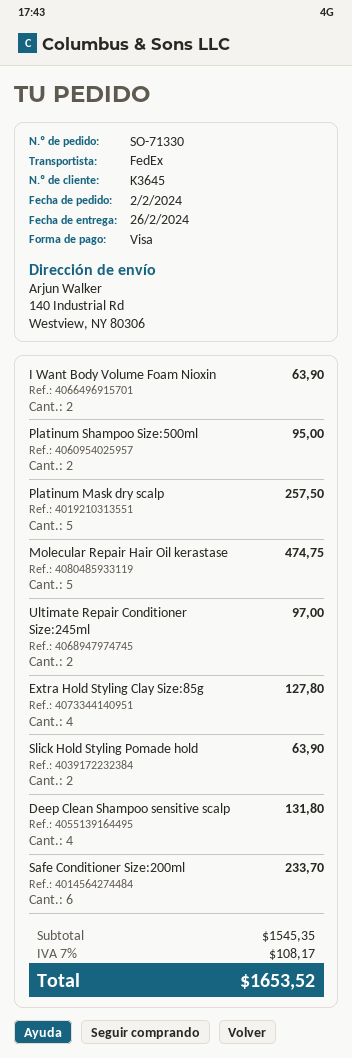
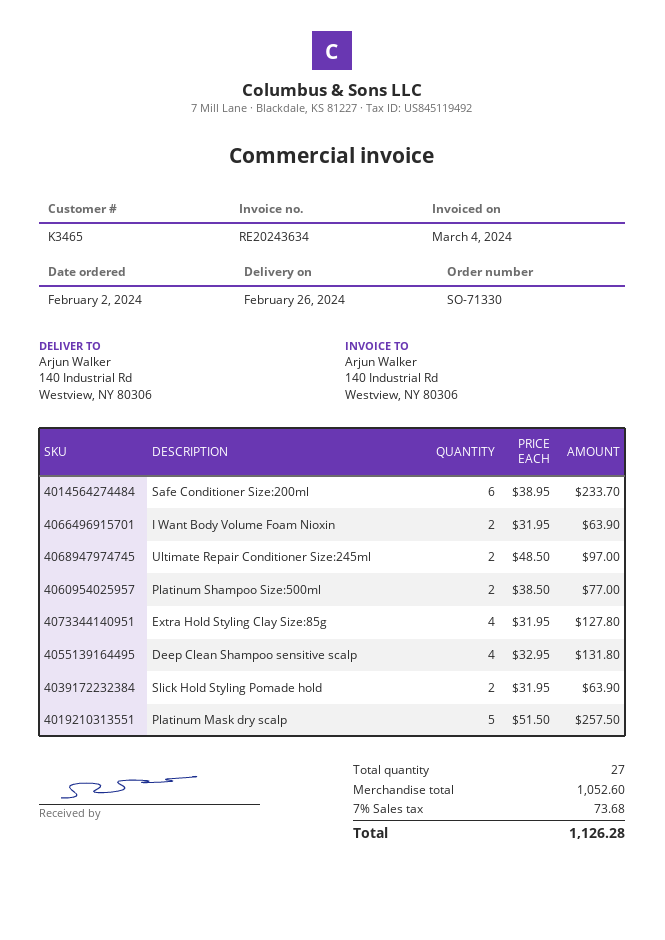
customer number: K3645 -> K3465
Platinum Shampoo Size:500ml: 2 for 95.00 -> 2 for 77.00
Molecular Repair Hair Oil kerastase: 5 for 474.75 -> none
subtotal: 1545.35 -> 1052.60
tax: 7% = 108.17 -> 7% = 73.68
total: 1653.52 -> 1126.28

